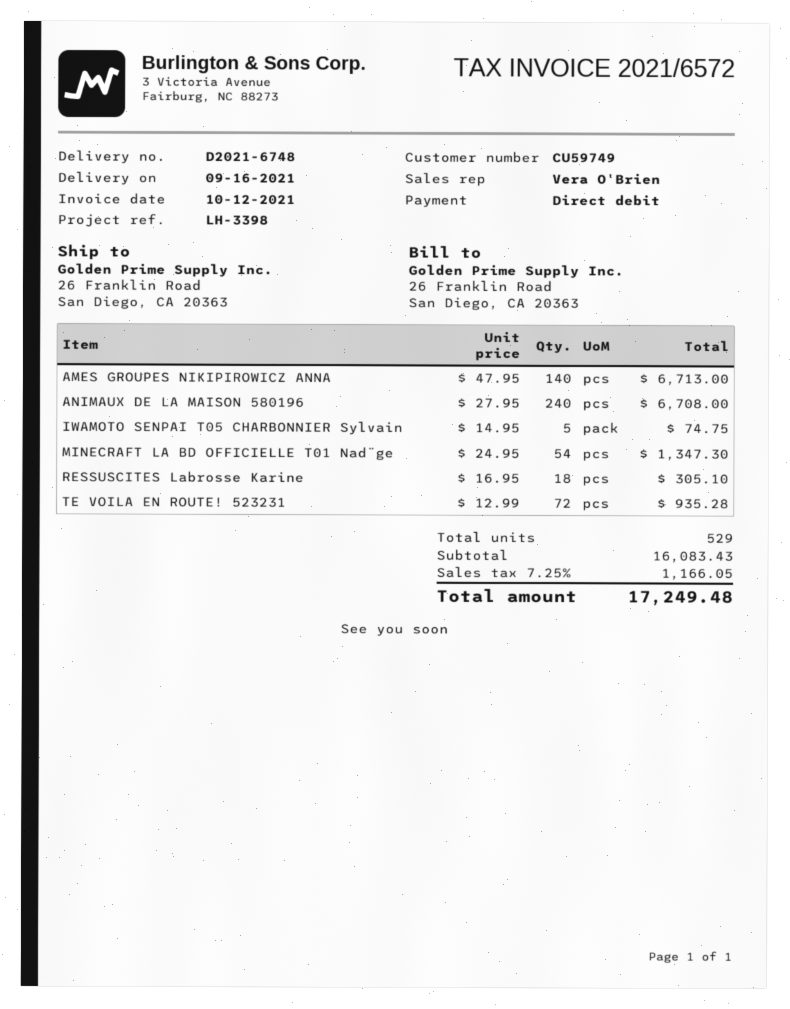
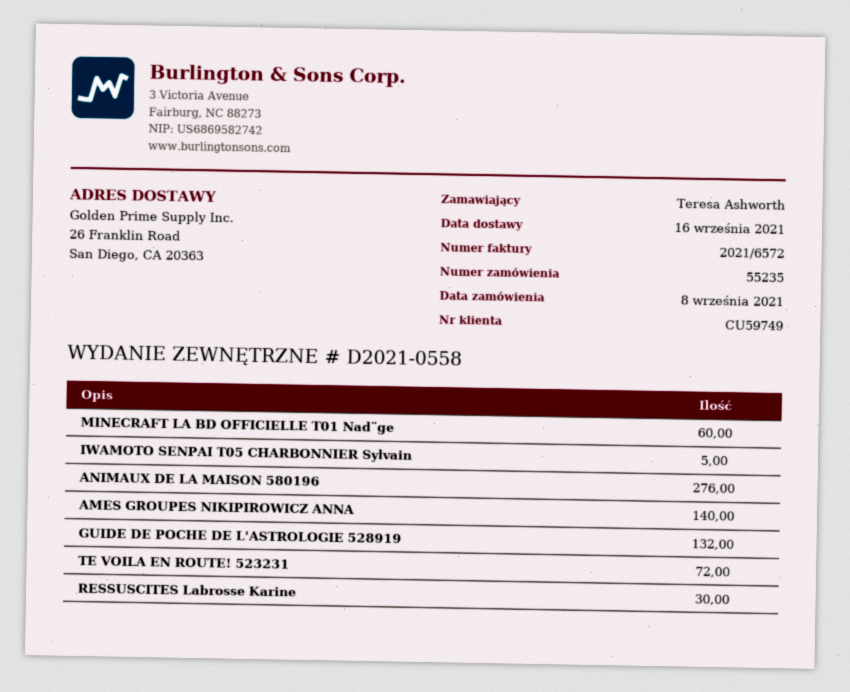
delivery note number: D2021-6748 -> D2021-0558
ANIMAUX DE LA MAISON 580196: 240 -> 276
MINECRAFT LA BD OFFICIELLE T01 Nad¨ge: 54 -> 60
RESSUSCITES Labrosse Karine: 18 -> 30
GUIDE DE POCHE DE L'ASTROLOGIE 528919: none -> 132

